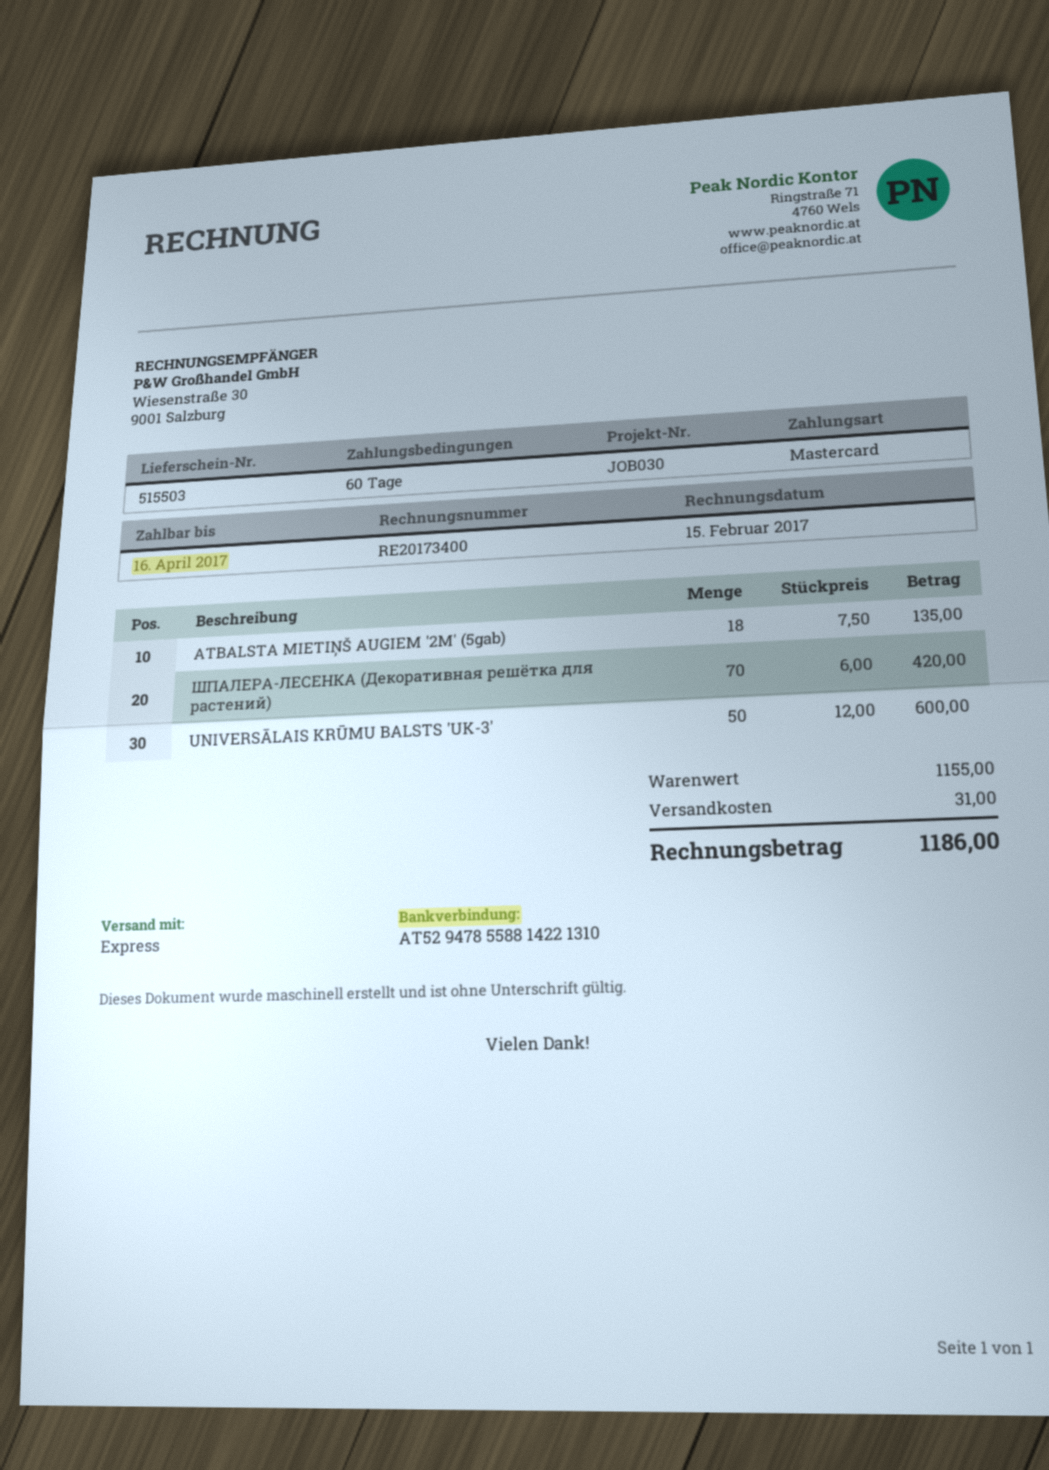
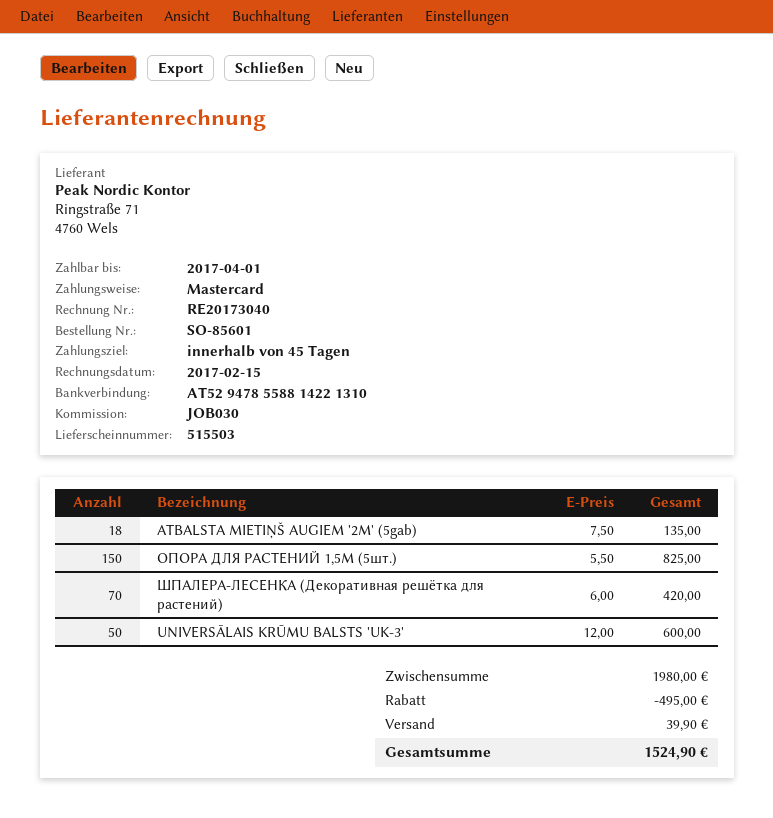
invoice number: RE20173400 -> RE20173040
payment terms: 60 days -> 45 days
due date: 2017-04-16 -> 2017-04-01
ОПОРА ДЛЯ РАСТЕНИЙ 1,5М (5шт.): none -> 150 x 5.50 = 825.00
subtotal: 1155.00 -> 1980.00
discount: none -> 495.00
shipping: 31.00 -> 39.90
total: 1186.00 -> 1524.90

